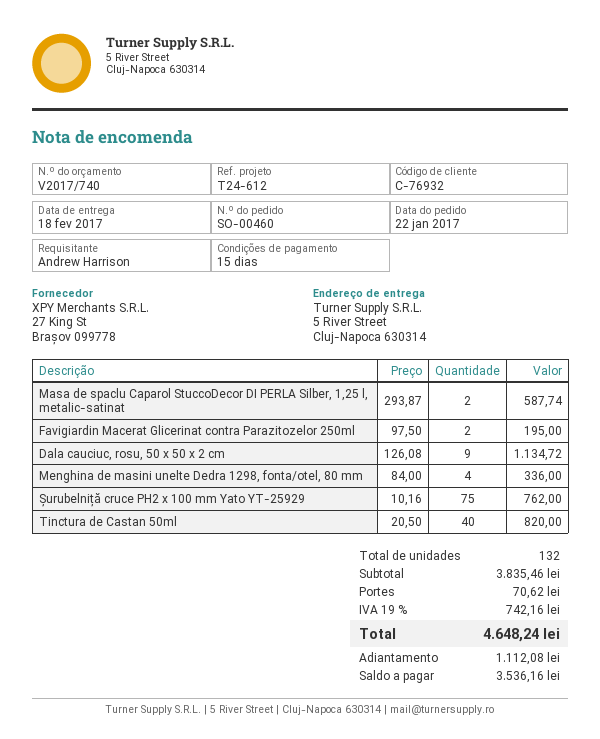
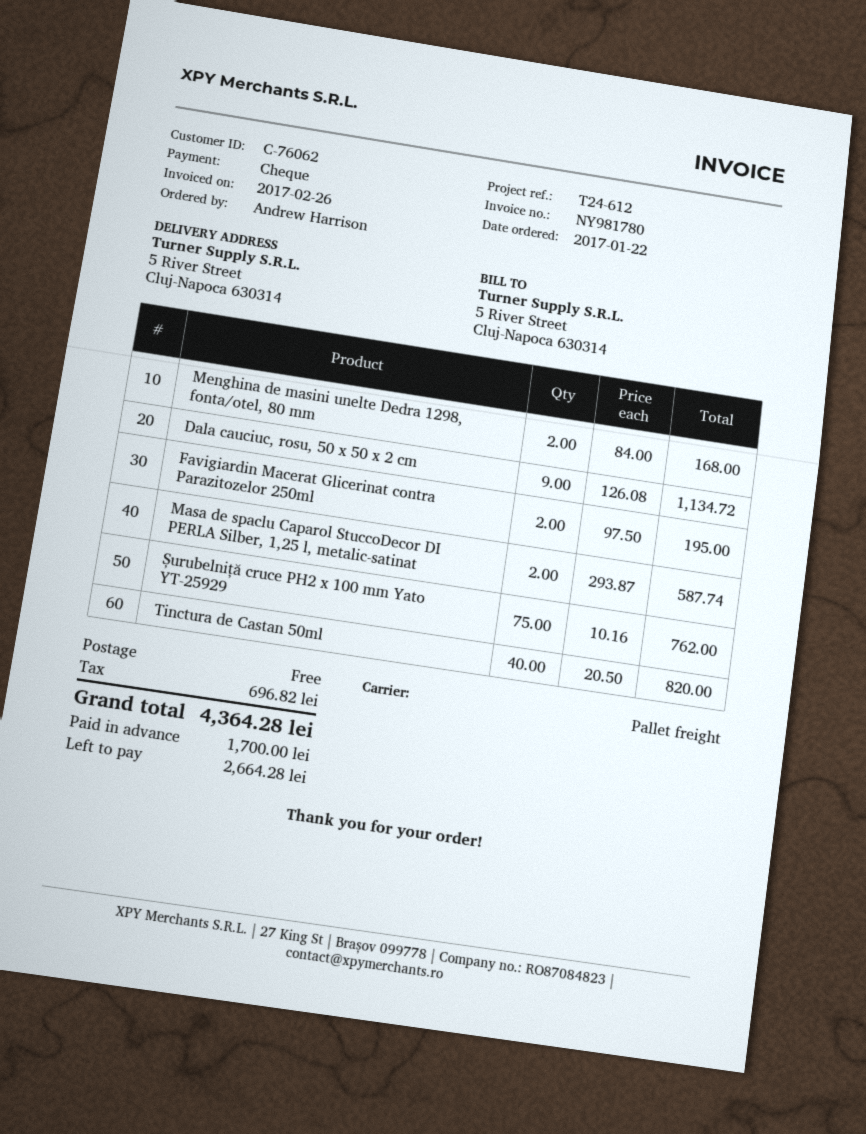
customer number: C-76932 -> C-76062
Menghina de masini unelte Dedra 1298, fonta/otel, 80 mm: 4 x 84.00 = 336.00 -> 2 x 84.00 = 168.00
shipping: 70.62 -> 0.00
tax: 742.16 -> 696.82
total: 4648.24 -> 4364.28
deposit: 1112.08 -> 1700.00
balance: 3536.16 -> 2664.28

